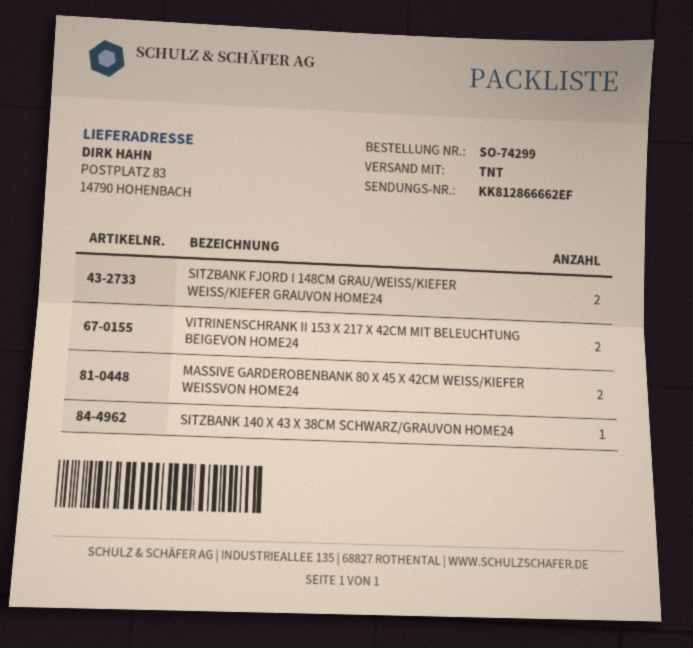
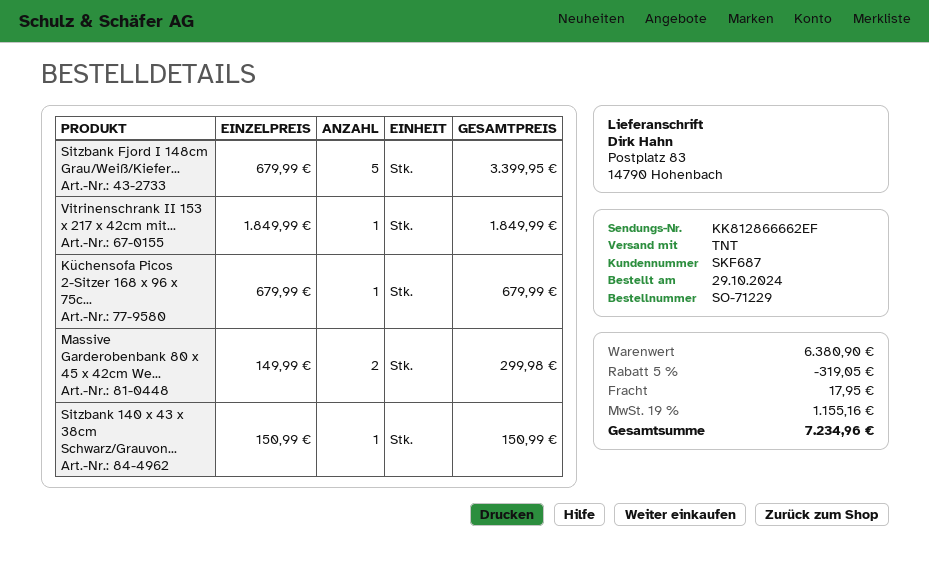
order number: SO-74299 -> SO-71229
SITZBANK FJORD I 148CM GRAU/WEISS/KIEFER WEISS/KIEFER GRAUVON HOME24: 2 -> 5
VITRINENSCHRANK II 153 X 217 X 42CM MIT BELEUCHTUNG BEIGEVON HOME24: 2 -> 1
Küchensofa Picos 2-Sitzer 168 x 96 x 75c...: none -> 1

